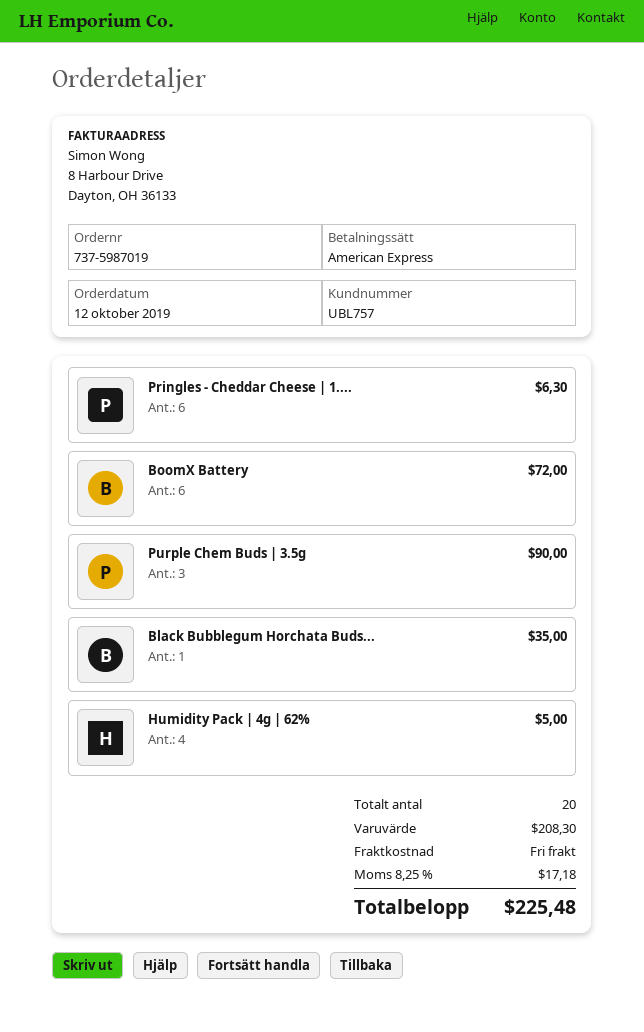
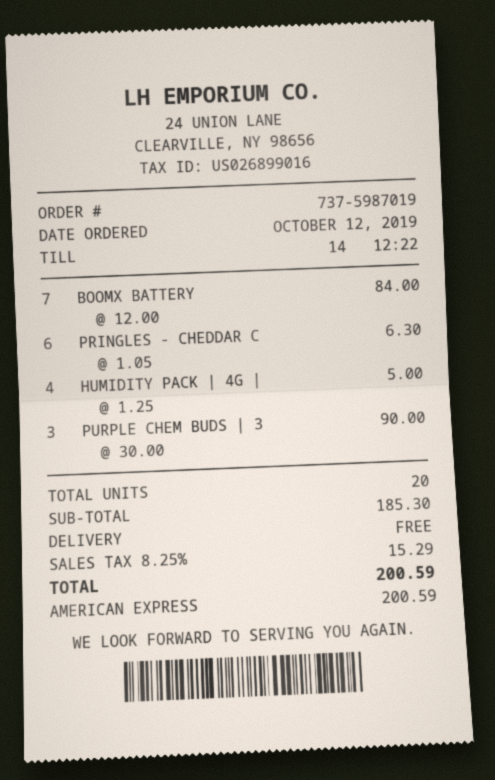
BoomX Battery: 6 for 72.00 -> 7 for 84.00
Black Bubblegum Horchata Buds...: 1 for 35.00 -> none
subtotal: 208.30 -> 185.30
tax: 8.25% = 17.18 -> 8.25% = 15.29
total: 225.48 -> 200.59

